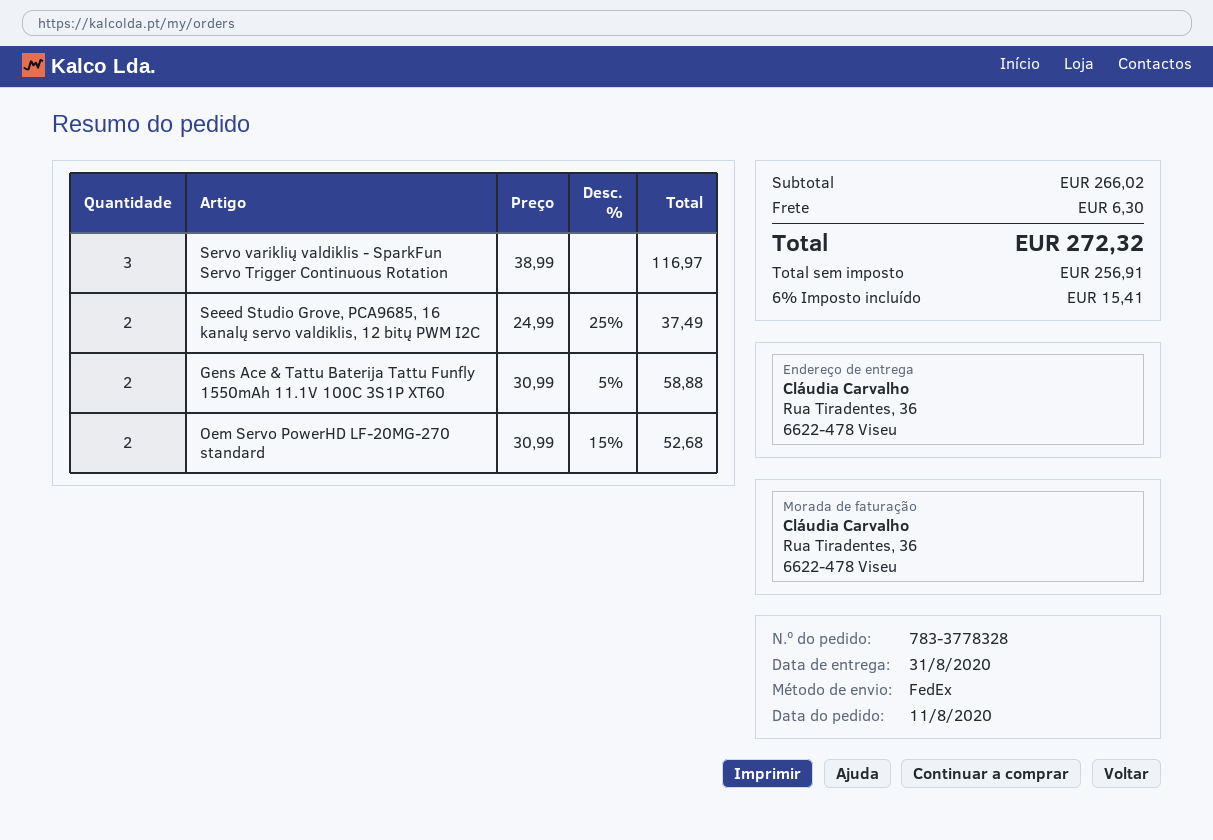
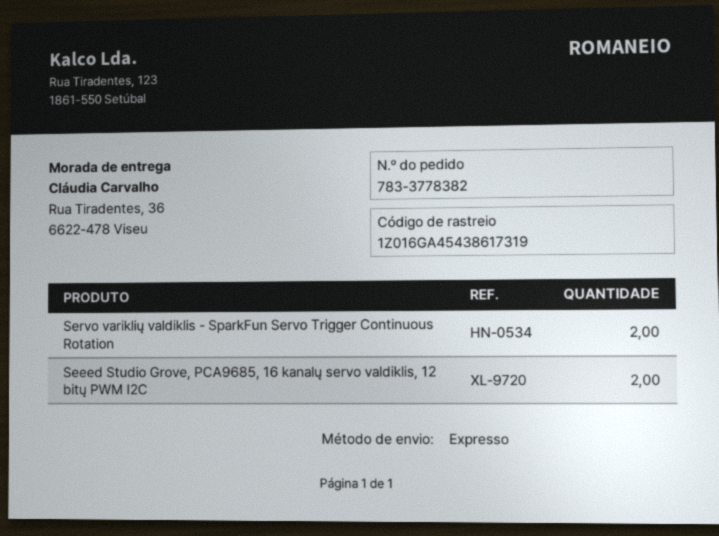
order number: 783-3778328 -> 783-3778382
shipping method: FedEx -> express
Servo variklių valdiklis - SparkFun Servo Trigger Continuous Rotation: 3 -> 2
Gens Ace & Tattu Baterija Tattu Funfly 1550mAh 11.1V 100C 3S1P XT60: 2 -> none
Oem Servo PowerHD LF-20MG-270 standard: 2 -> none

